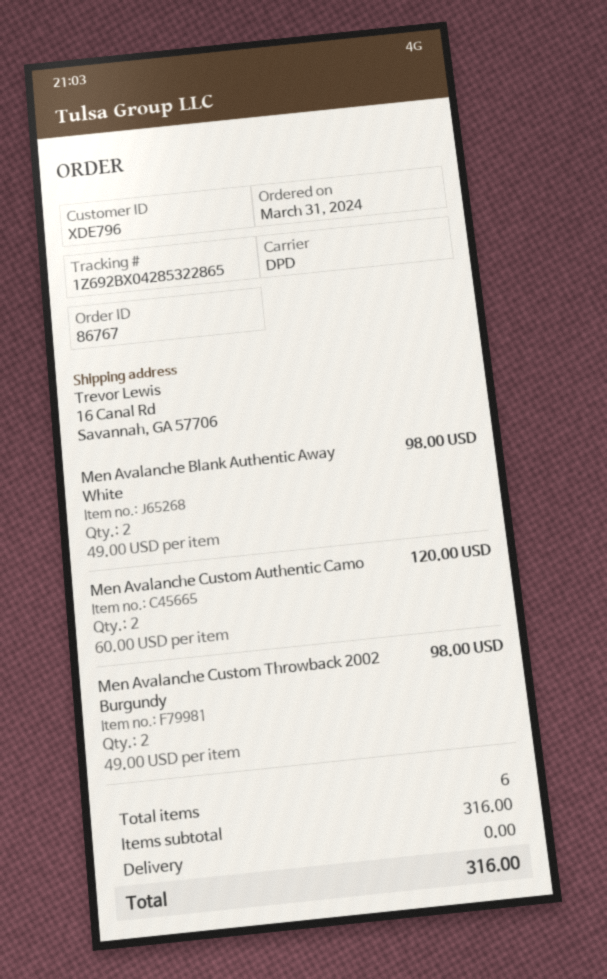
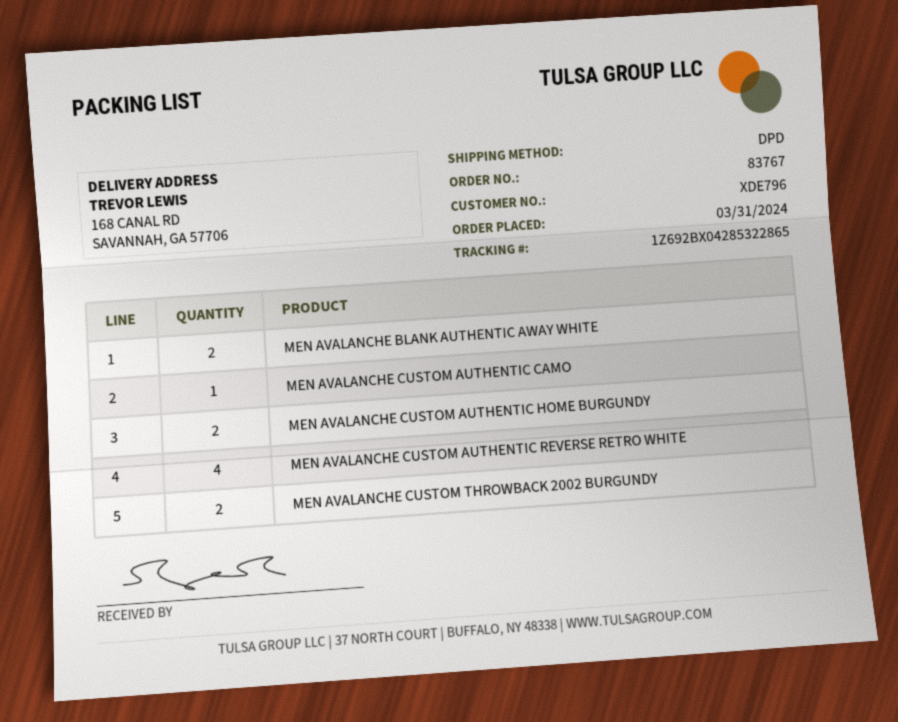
order number: 86767 -> 83767
ship to: 16 Canal Rd, Savannah, GA 57706 -> 168 CANAL RD, SAVANNAH, GA 57706
Men Avalanche Custom Authentic Camo: 2 -> 1
MEN AVALANCHE CUSTOM AUTHENTIC HOME BURGUNDY: none -> 2
MEN AVALANCHE CUSTOM AUTHENTIC REVERSE RETRO WHITE: none -> 4

